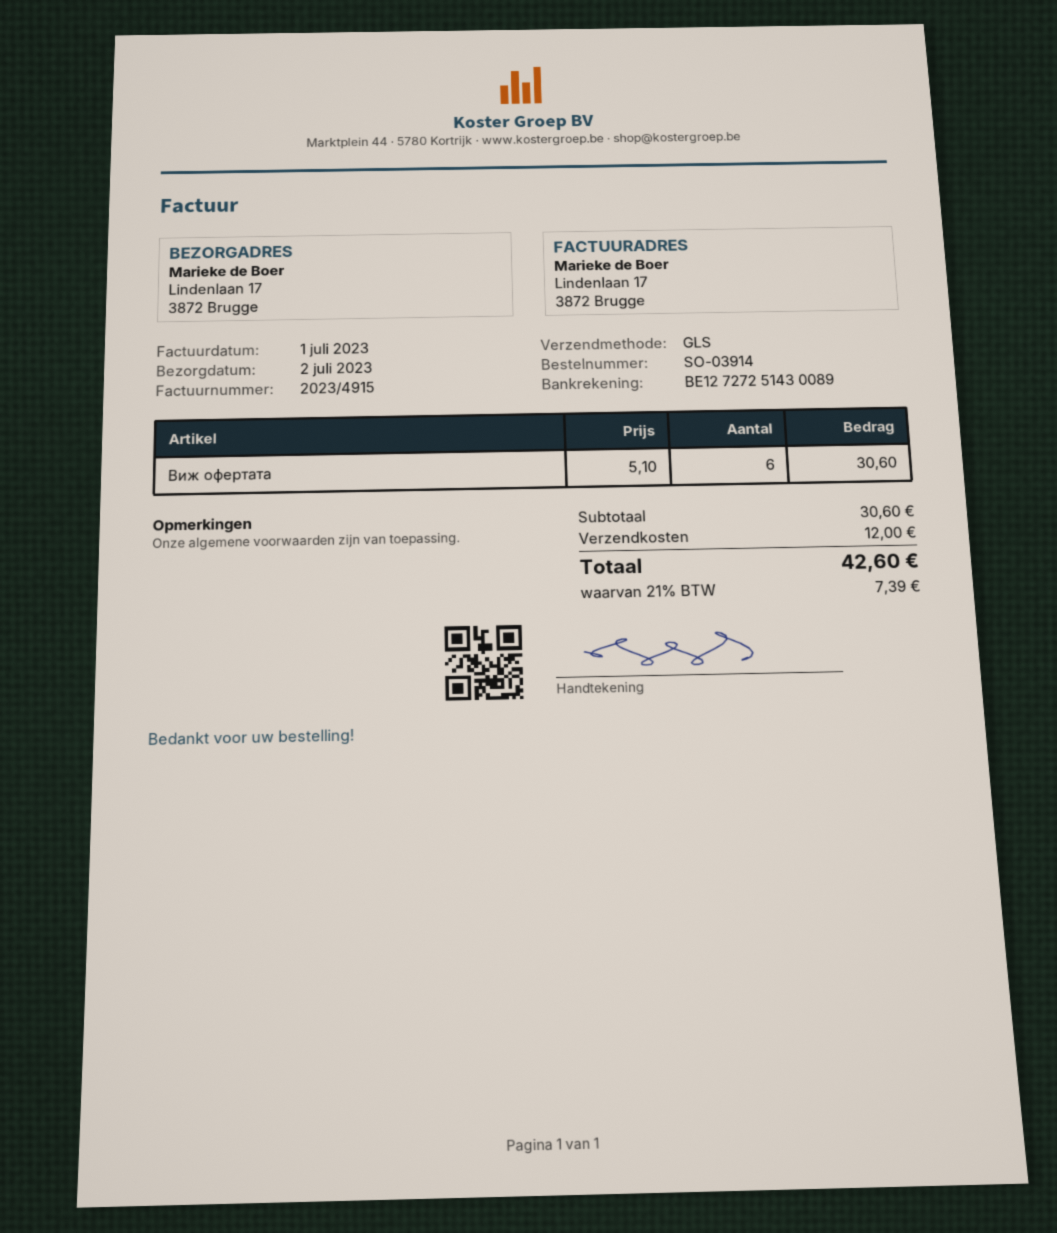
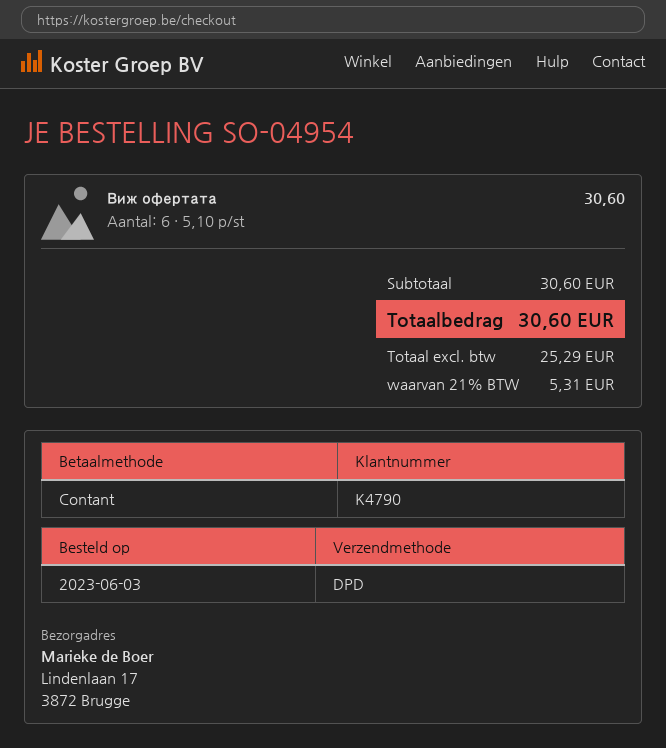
order number: SO-03914 -> SO-04954
shipping method: GLS -> DPD
shipping: 12.00 -> none
tax: 21% = 7.39 -> 21% = 5.31
total: 42.60 -> 30.60

